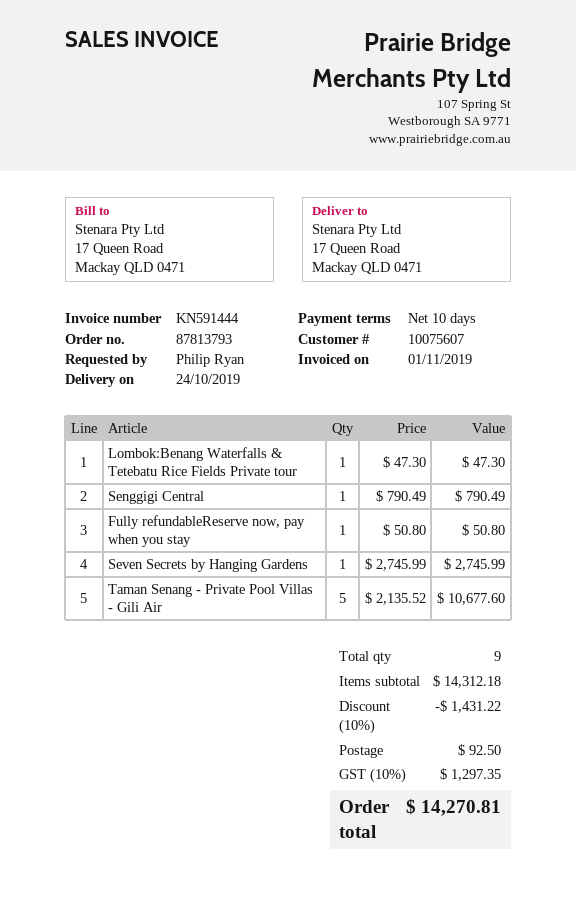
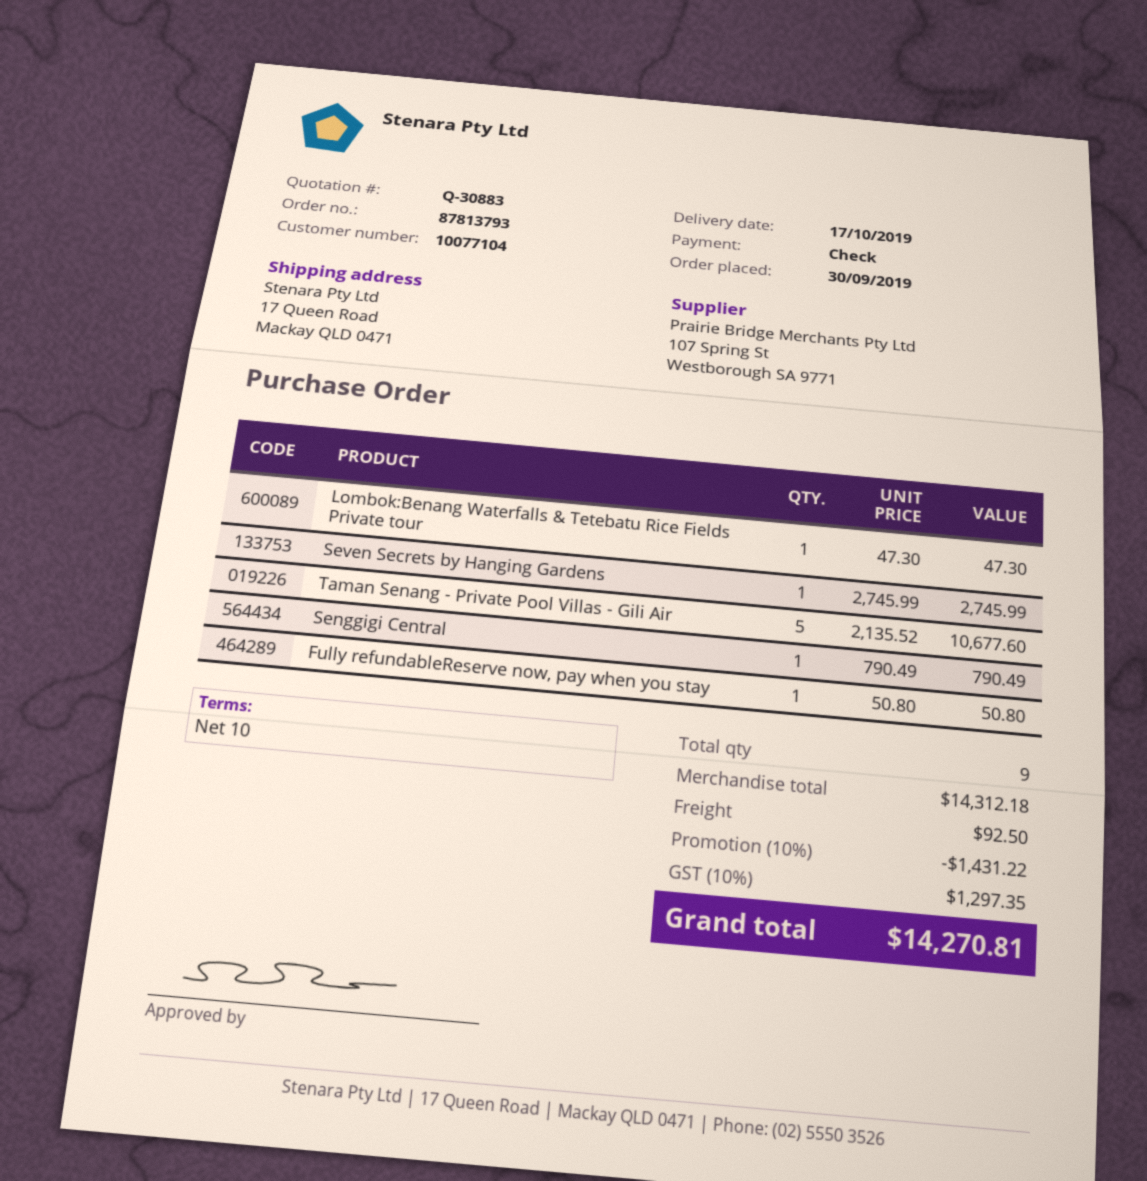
delivery date: 2019-10-24 -> 2019-10-17
customer number: 10075607 -> 10077104

